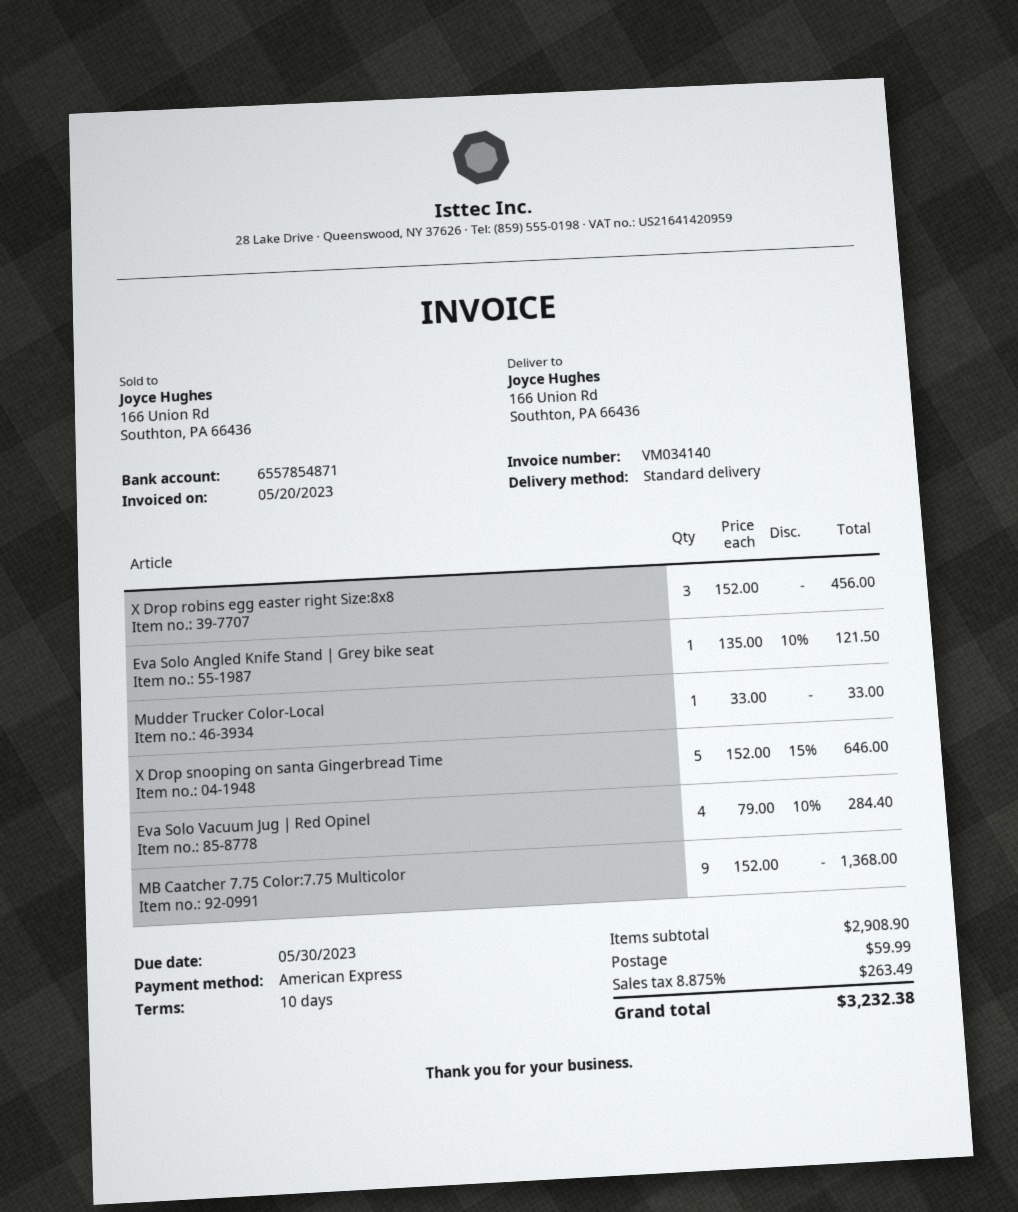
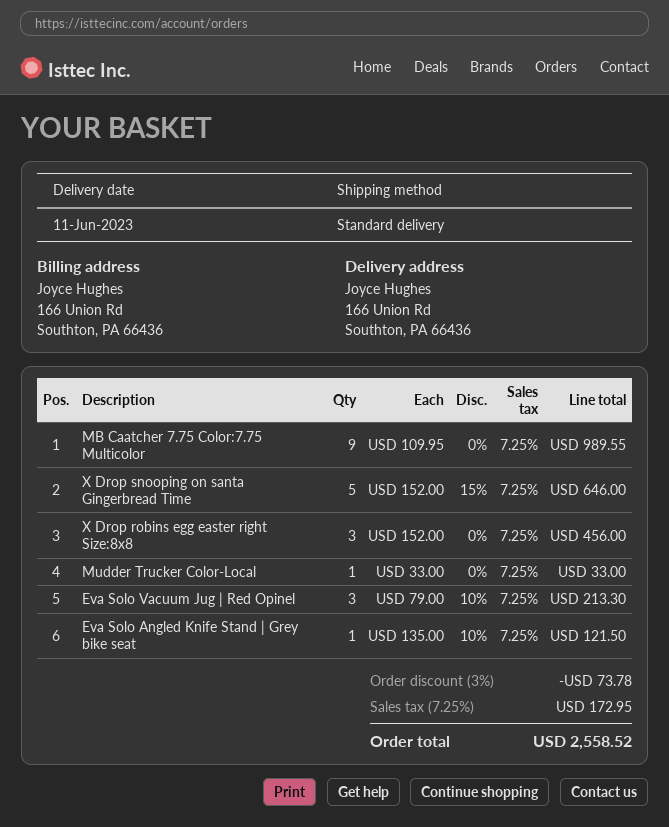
Eva Solo Vacuum Jug | Red Opinel: 4 x 79.00 - 10% = 284.40 -> 3 x 79.00 - 10% = 213.30
MB Caatcher 7.75 Color:7.75 Multicolor: 9 x 152.00 = 1368.00 -> 9 x 109.95 = 989.55
discount: none -> 3% = 73.78
shipping: 59.99 -> none
tax: 8.875% = 263.49 -> 7.25% = 172.95
total: 3232.38 -> 2558.52

